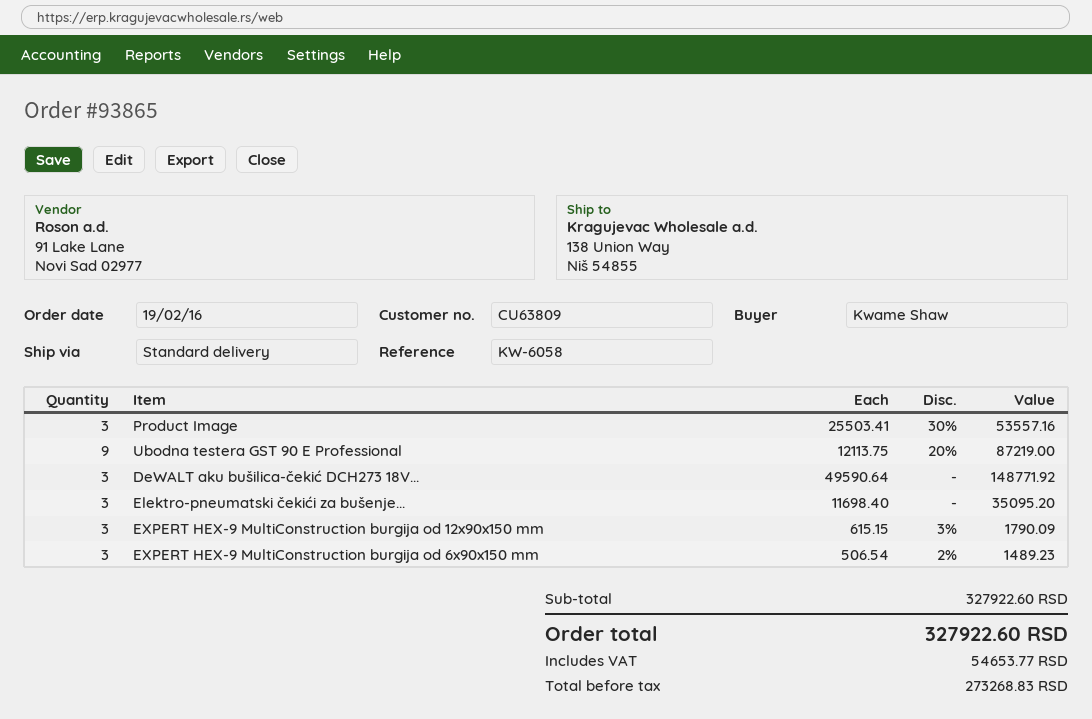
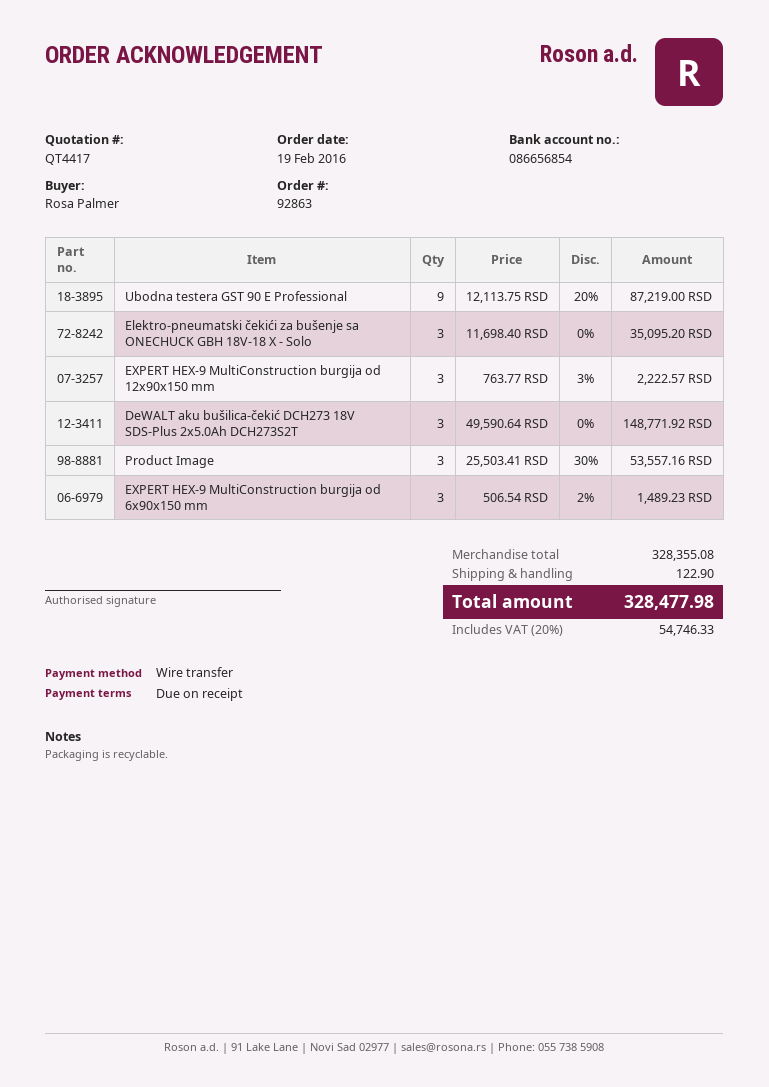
order number: 93865 -> 92863
ordered by: Kwame Shaw -> Rosa Palmer
EXPERT HEX-9 MultiConstruction burgija od 12x90x150 mm: 3 x 615.15 - 3% = 1790.09 -> 3 x 763.77 - 3% = 2222.57
subtotal: 327922.60 -> 328355.08
shipping: none -> 122.90
tax: 54653.77 -> 54746.33
total: 327922.60 -> 328477.98

